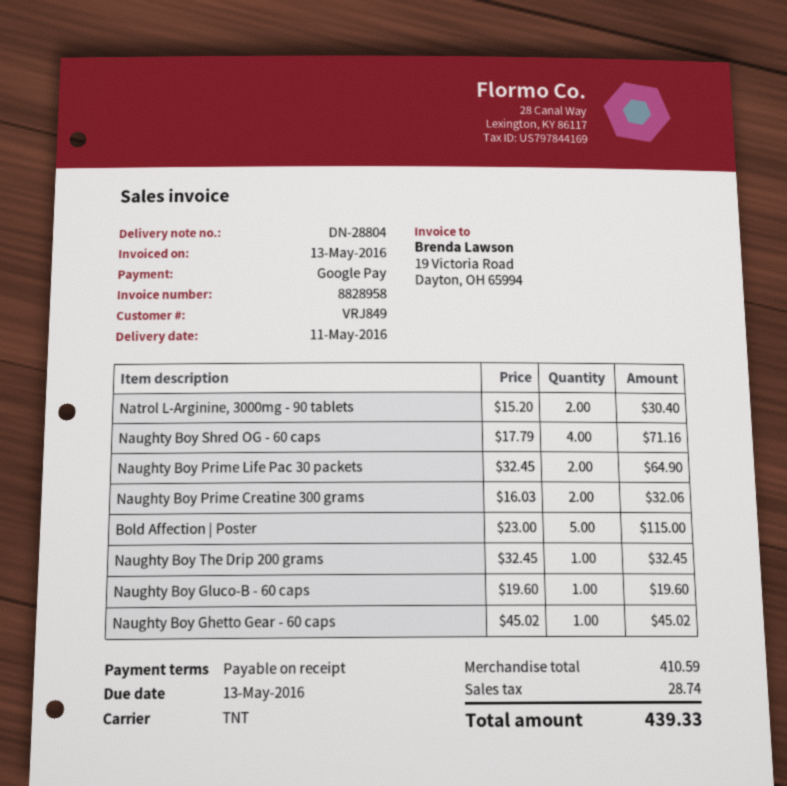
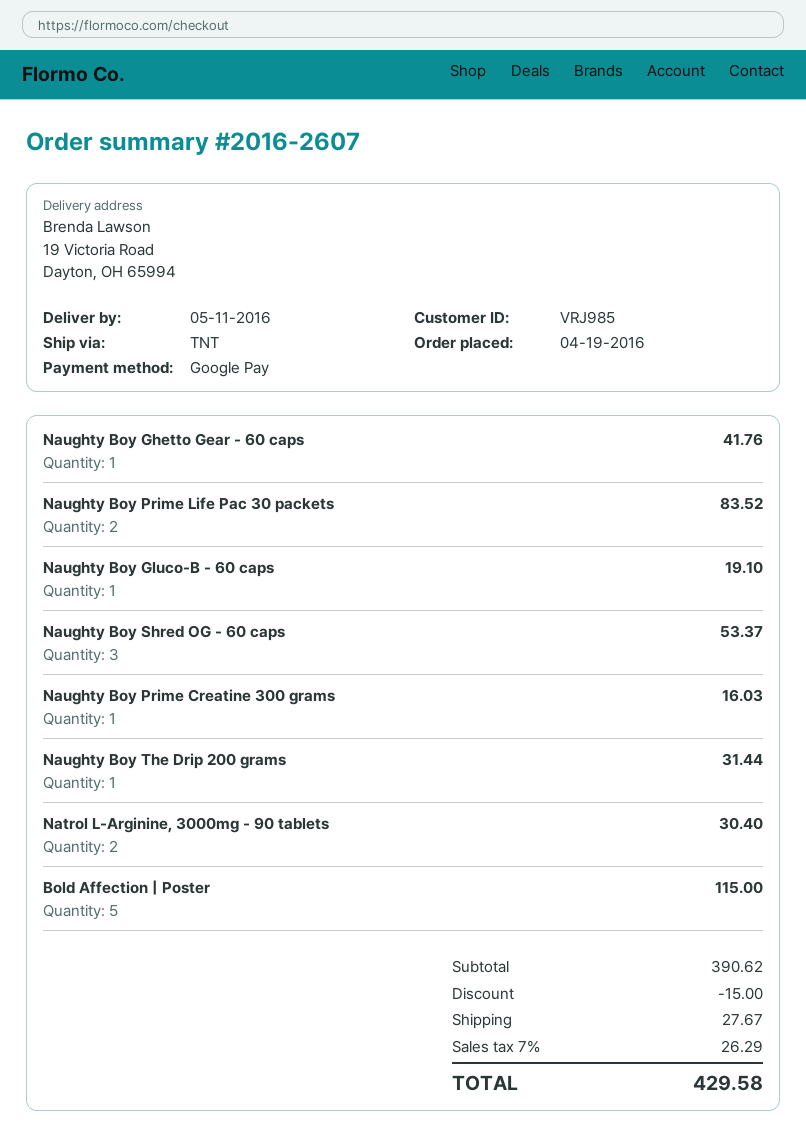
customer number: VRJ849 -> VRJ985
Naughty Boy Shred OG - 60 caps: 4 for 71.16 -> 3 for 53.37
Naughty Boy Prime Life Pac 30 packets: 2 for 64.90 -> 2 for 83.52
Naughty Boy Prime Creatine 300 grams: 2 for 32.06 -> 1 for 16.03
Naughty Boy The Drip 200 grams: 1 for 32.45 -> 1 for 31.44
Naughty Boy Gluco-B - 60 caps: 1 for 19.60 -> 1 for 19.10
Naughty Boy Ghetto Gear - 60 caps: 1 for 45.02 -> 1 for 41.76
subtotal: 410.59 -> 390.62
discount: none -> 15.00
shipping: none -> 27.67
tax: 28.74 -> 26.29
total: 439.33 -> 429.58

